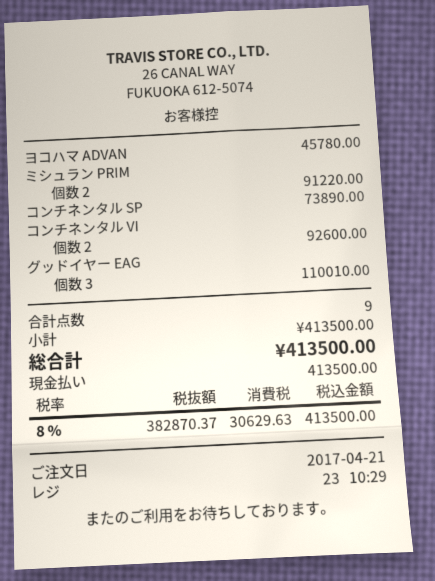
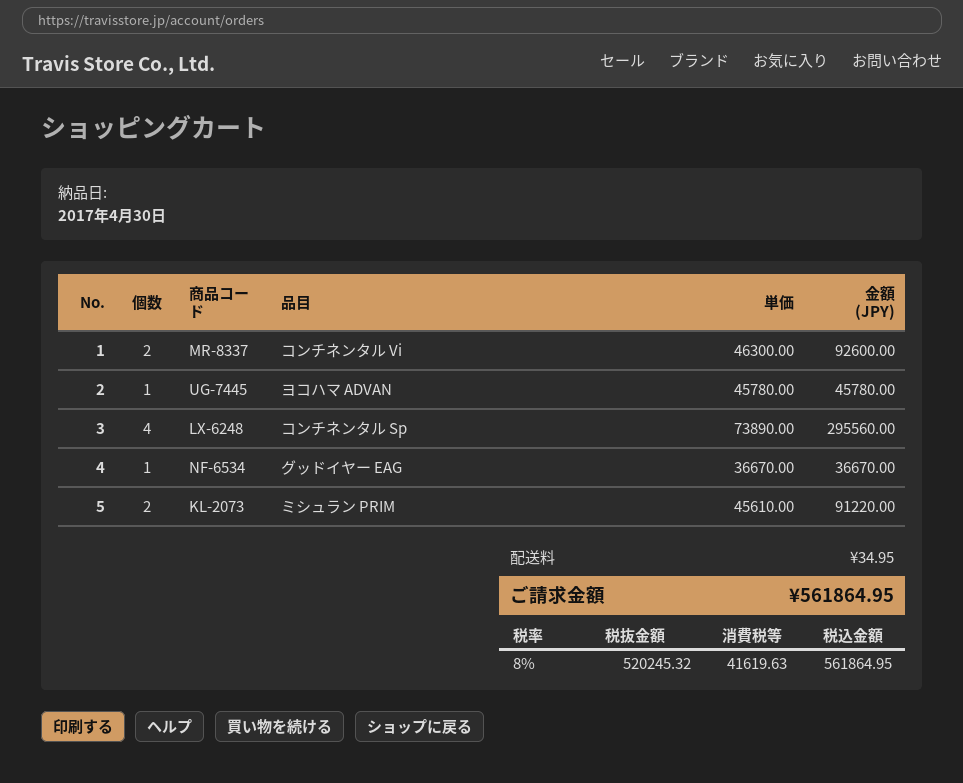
コンチネンタル SP: 1 for 73890.00 -> 4 for 295560.00
グッドイヤー EAG: 3 for 110010.00 -> 1 for 36670.00
shipping: none -> 34.95
net: 382870.37 -> 520245.32
tax: 8% = 30629.63 -> 8% = 41619.63
total: 413500.00 -> 561864.95

